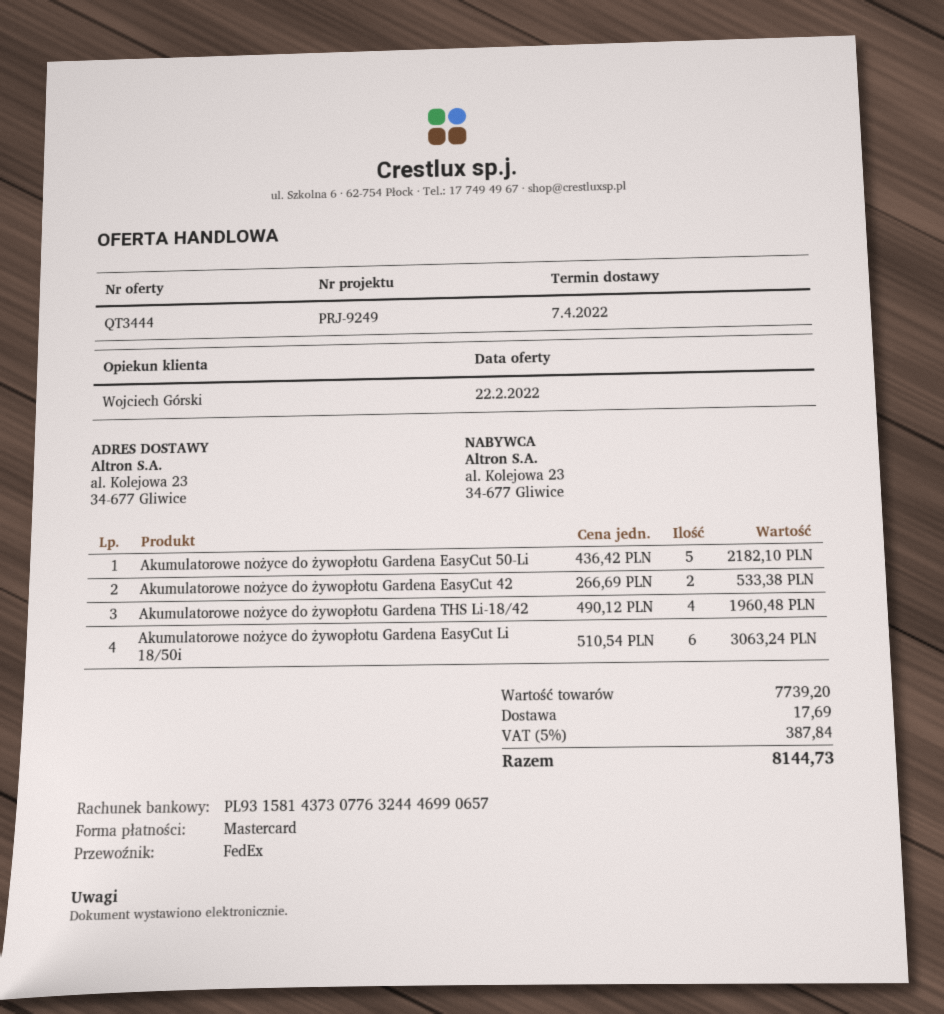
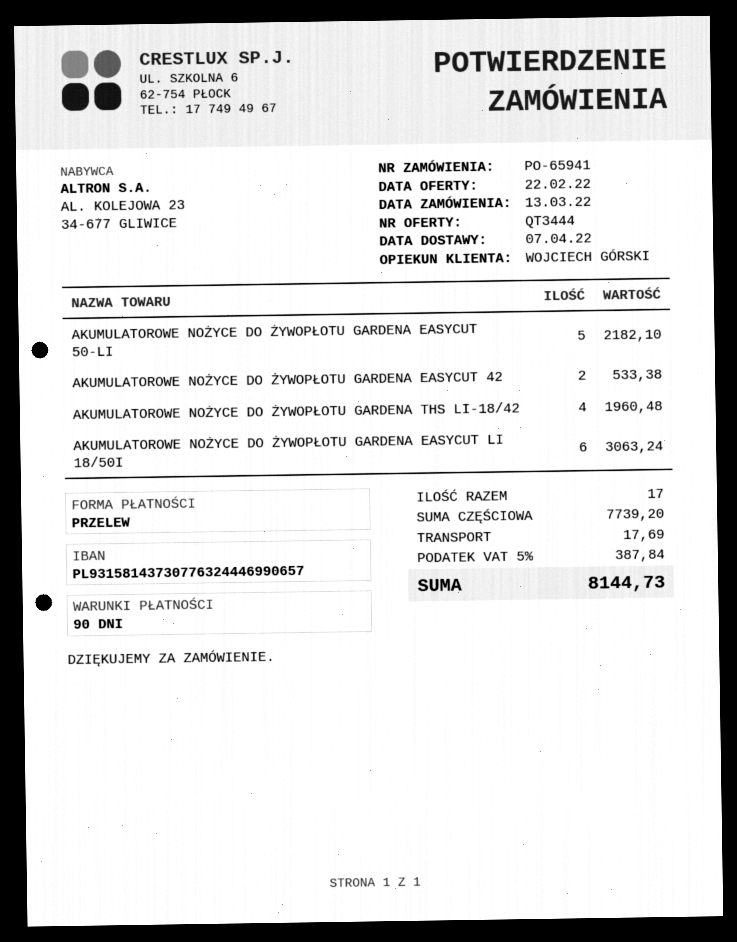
payment method: Mastercard -> bank transfer

